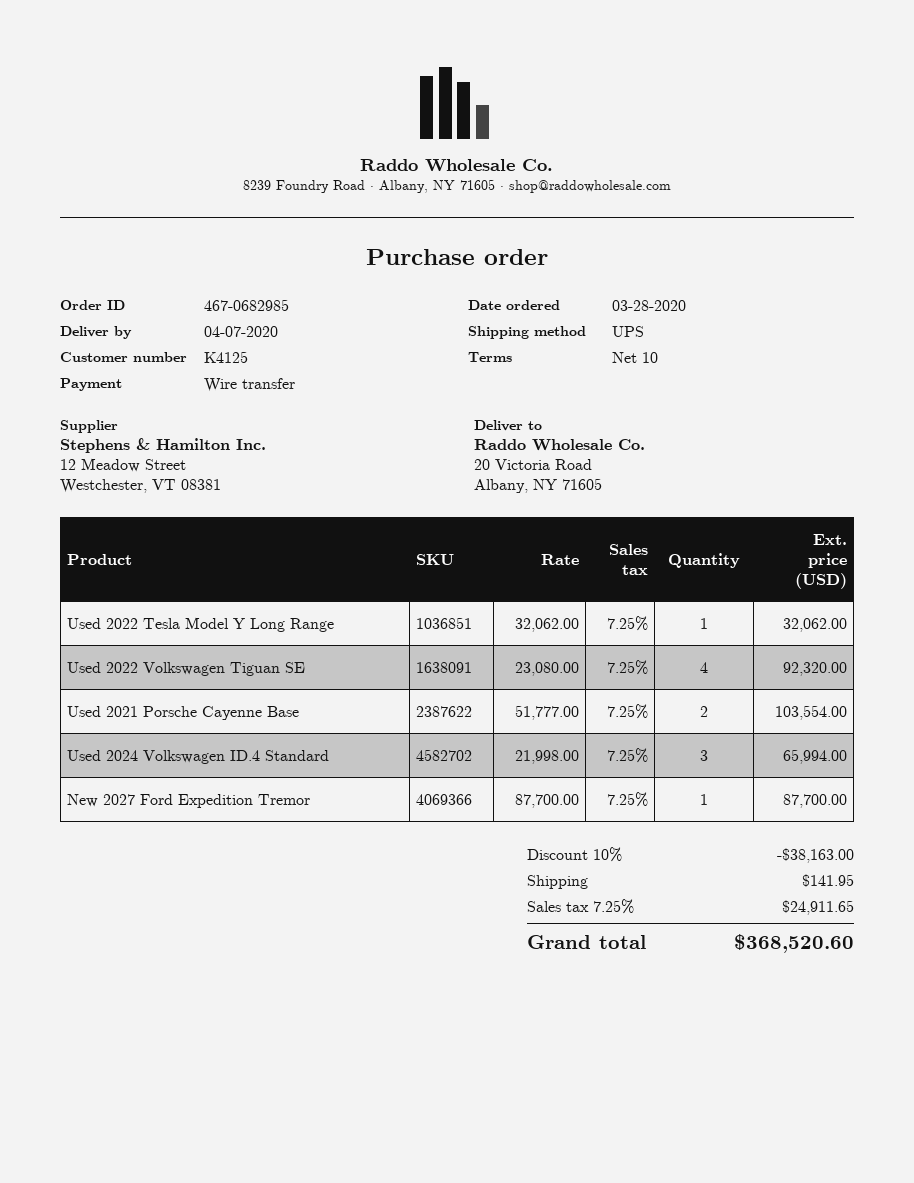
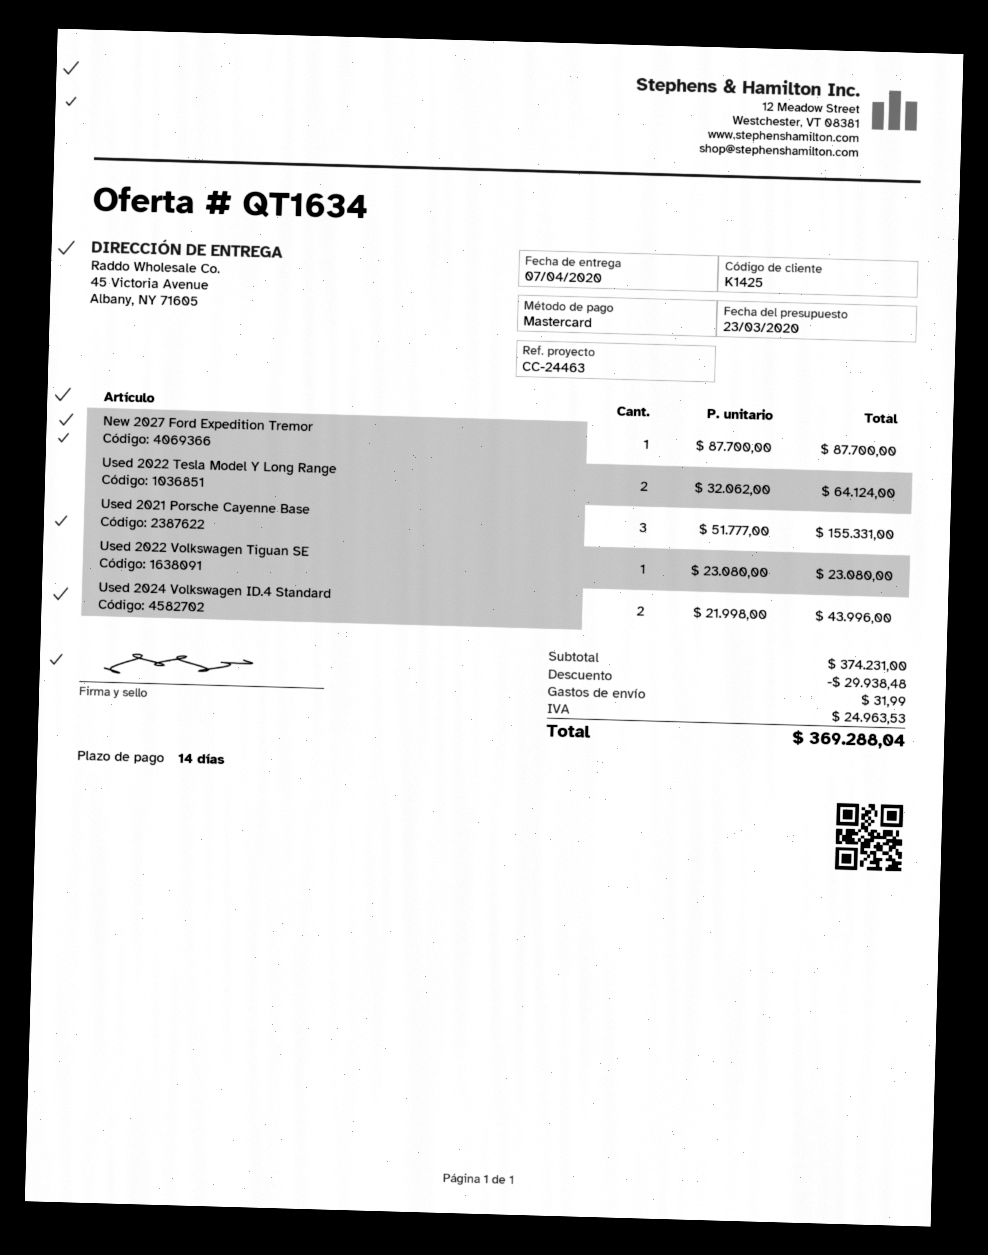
payment terms: 10 days -> 14 days
customer number: K4125 -> K1425
payment method: bank transfer -> Mastercard
ship to: 20 Victoria Road, Albany, NY 71605 -> 45 Victoria Avenue, Albany, NY 71605
Used 2022 Tesla Model Y Long Range: 1 x 32062.00 = 32062.00 -> 2 x 32062.00 = 64124.00
Used 2022 Volkswagen Tiguan SE: 4 x 23080.00 = 92320.00 -> 1 x 23080.00 = 23080.00
Used 2021 Porsche Cayenne Base: 2 x 51777.00 = 103554.00 -> 3 x 51777.00 = 155331.00
Used 2024 Volkswagen ID.4 Standard: 3 x 21998.00 = 65994.00 -> 2 x 21998.00 = 43996.00
discount: 38163.00 -> 29938.48
shipping: 141.95 -> 31.99
tax: 24911.65 -> 24963.53
total: 368520.60 -> 369288.04

